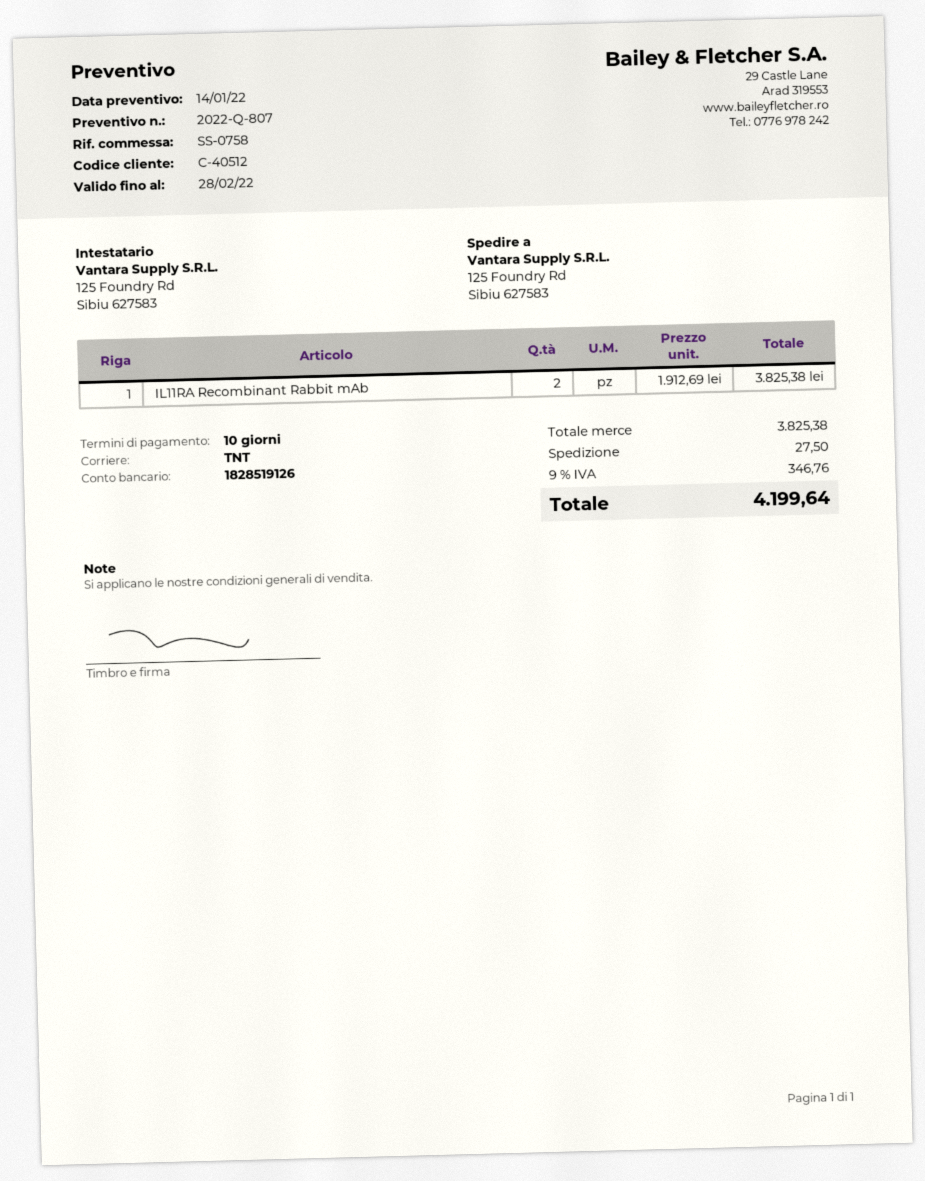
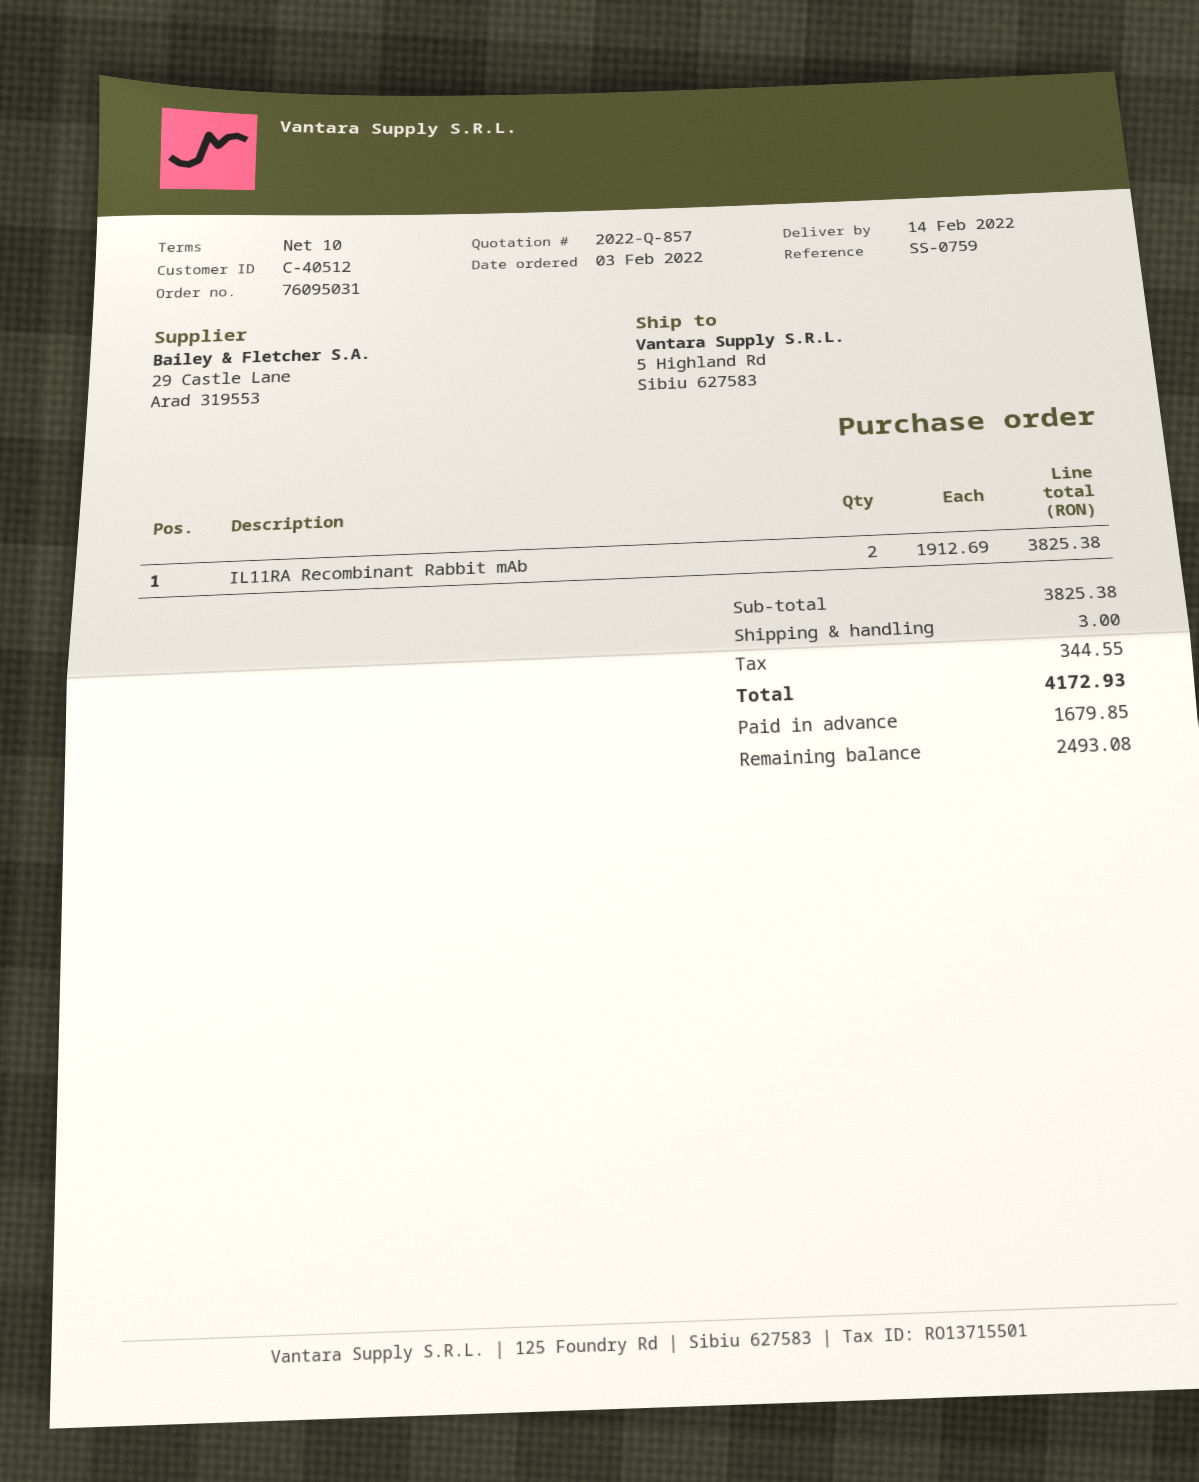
quote number: 2022-Q-807 -> 2022-Q-857
reference: SS-0758 -> SS-0759
ship to: 125 Foundry Rd, Sibiu 627583 -> 5 Highland Rd, Sibiu 627583
shipping: 27.50 -> 3.00
tax: 346.76 -> 344.55
total: 4199.64 -> 4172.93

